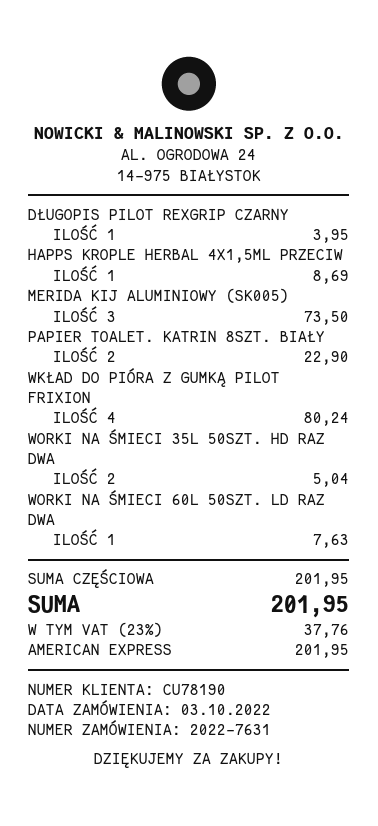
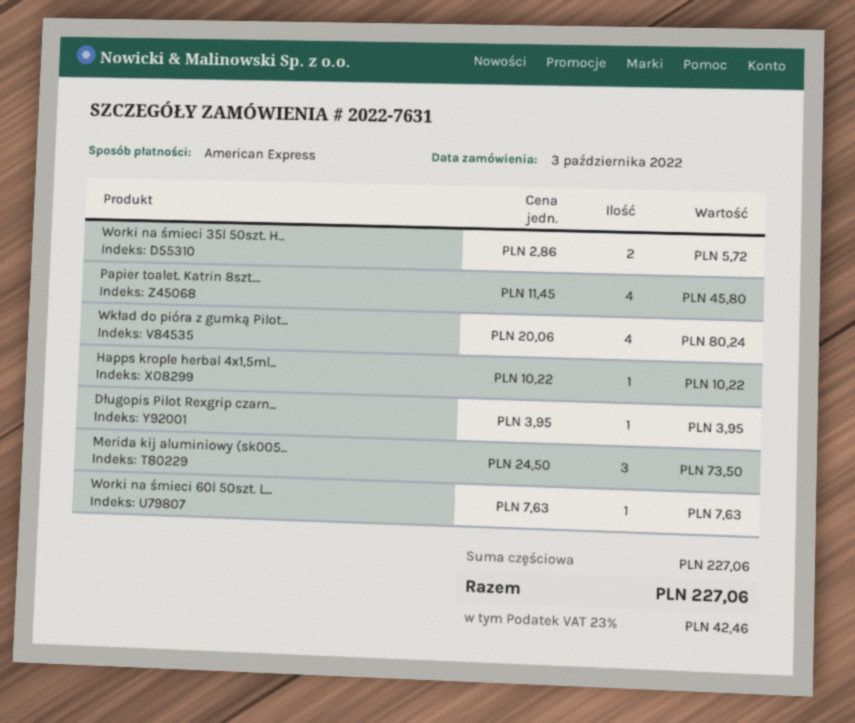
HAPPS KROPLE HERBAL 4X1,5ML PRZECIW: 1 for 8.69 -> 1 for 10.22
PAPIER TOALET. KATRIN 8SZT. BIAŁY: 2 for 22.90 -> 4 for 45.80
WORKI NA ŚMIECI 35L 50SZT. HD RAZ DWA: 2 for 5.04 -> 2 for 5.72
subtotal: 201.95 -> 227.06
tax: 23% = 37.76 -> 23% = 42.46
total: 201.95 -> 227.06

